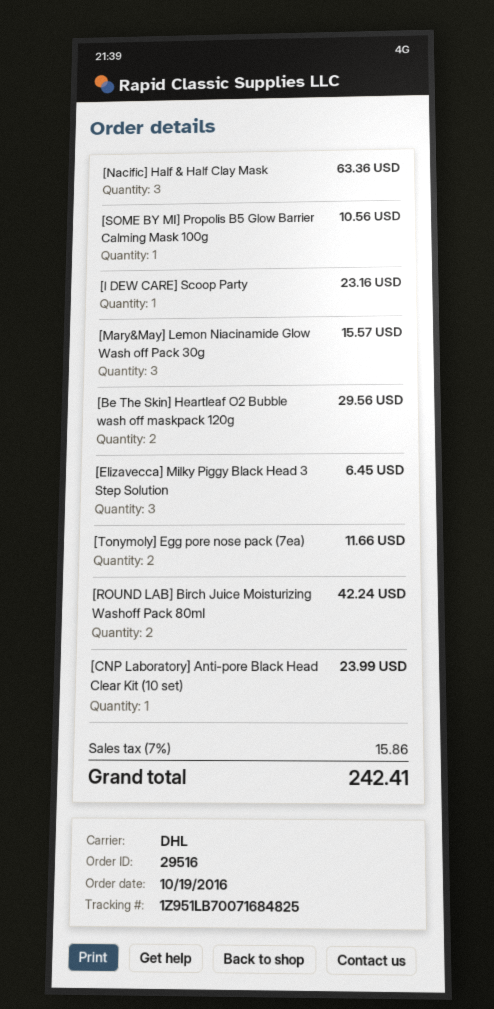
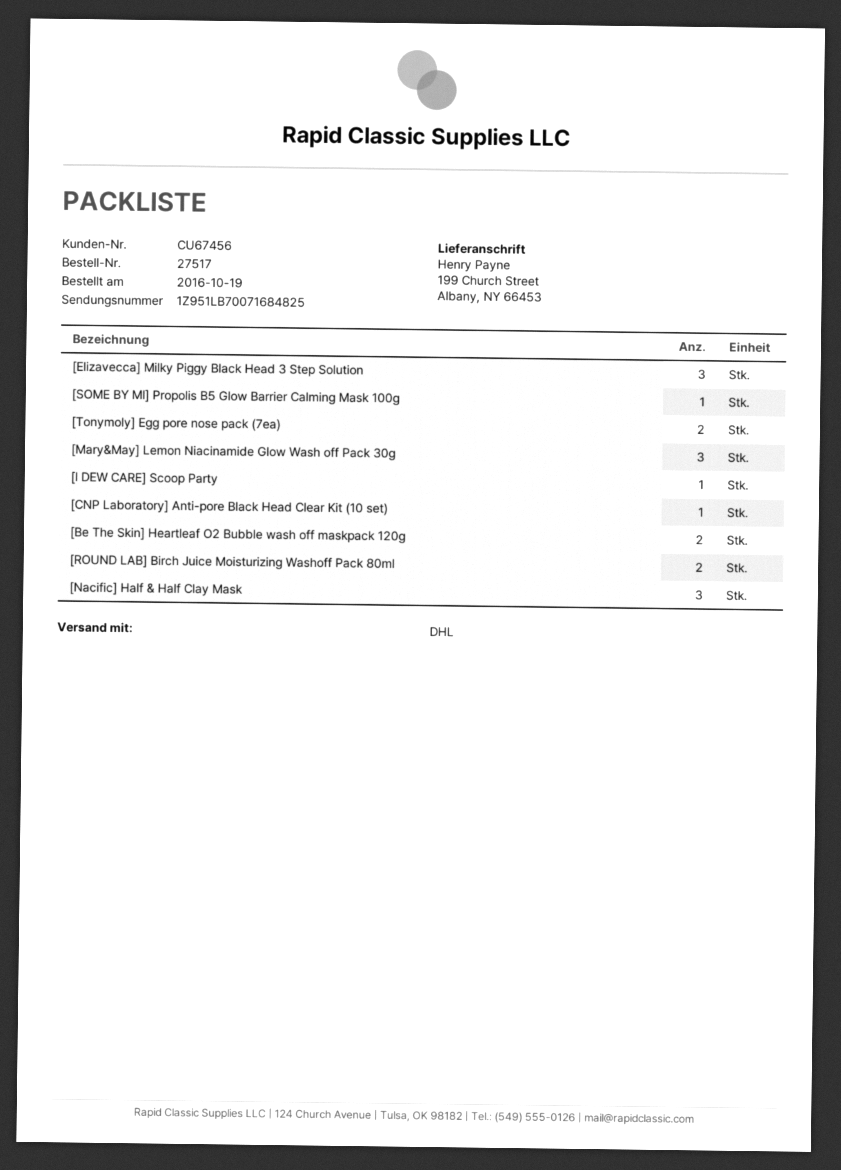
order number: 29516 -> 27517

